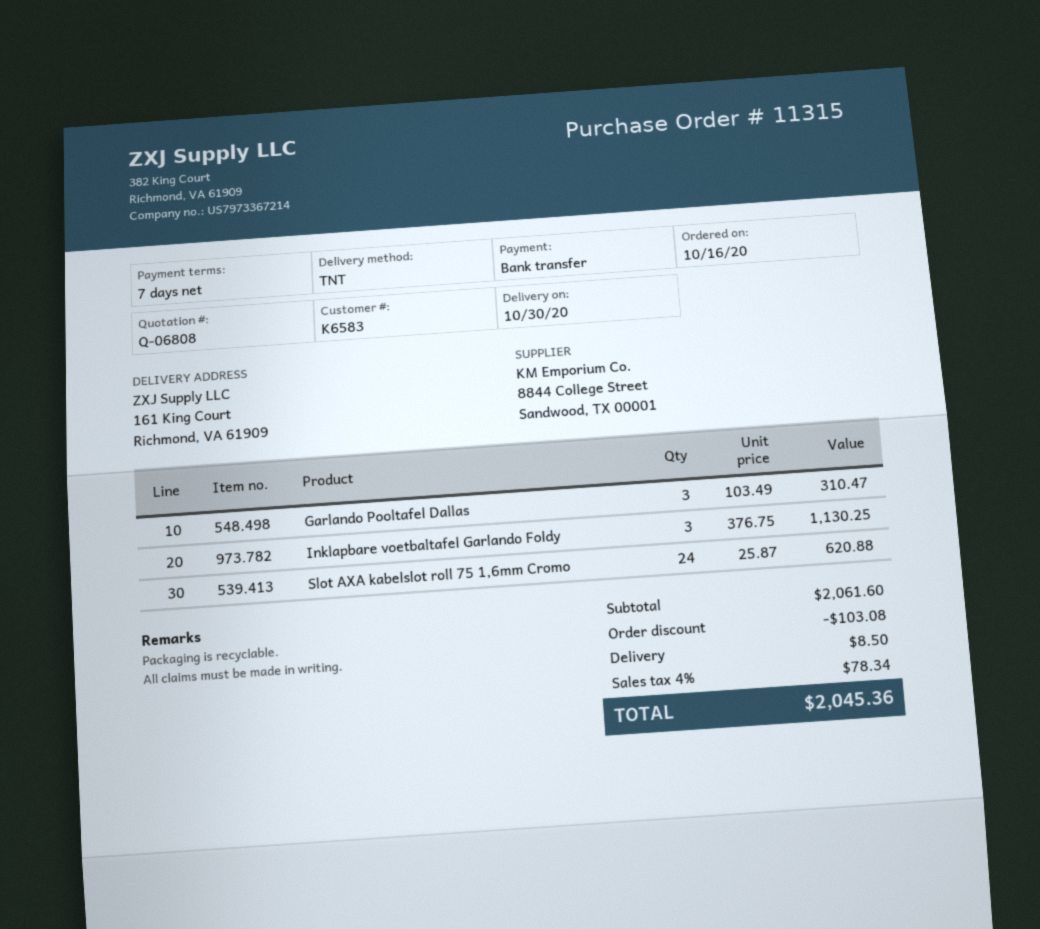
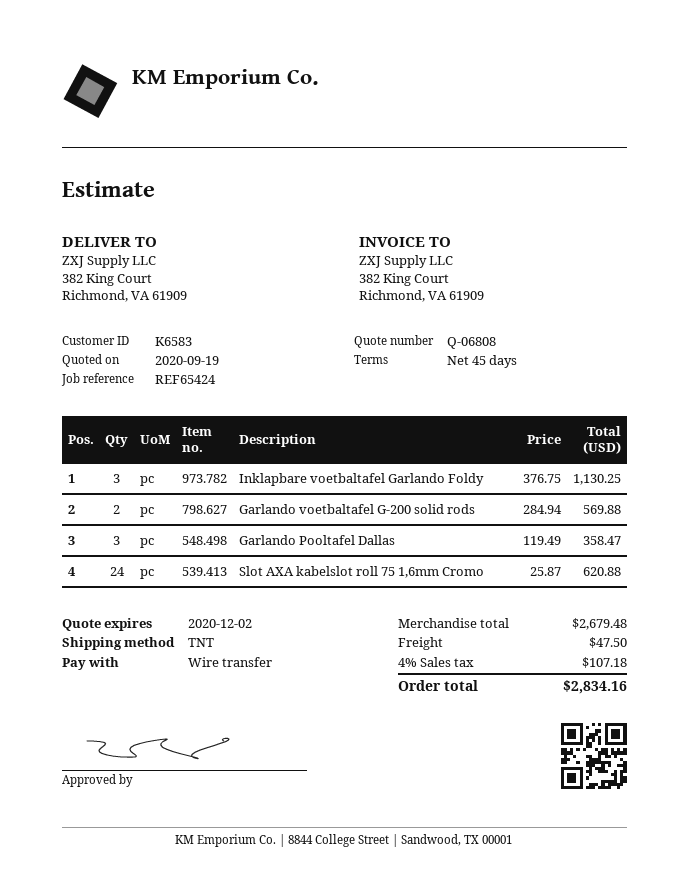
payment terms: 7 days -> 45 days
ship to: 161 King Court, Richmond, VA 61909 -> 382 King Court, Richmond, VA 61909
Garlando Pooltafel Dallas: 3 x 103.49 = 310.47 -> 3 x 119.49 = 358.47
Garlando voetbaltafel G-200 solid rods: none -> 2 x 284.94 = 569.88
subtotal: 2061.60 -> 2679.48
discount: 103.08 -> none
shipping: 8.50 -> 47.50
tax: 4% = 78.34 -> 4% = 107.18
total: 2045.36 -> 2834.16

